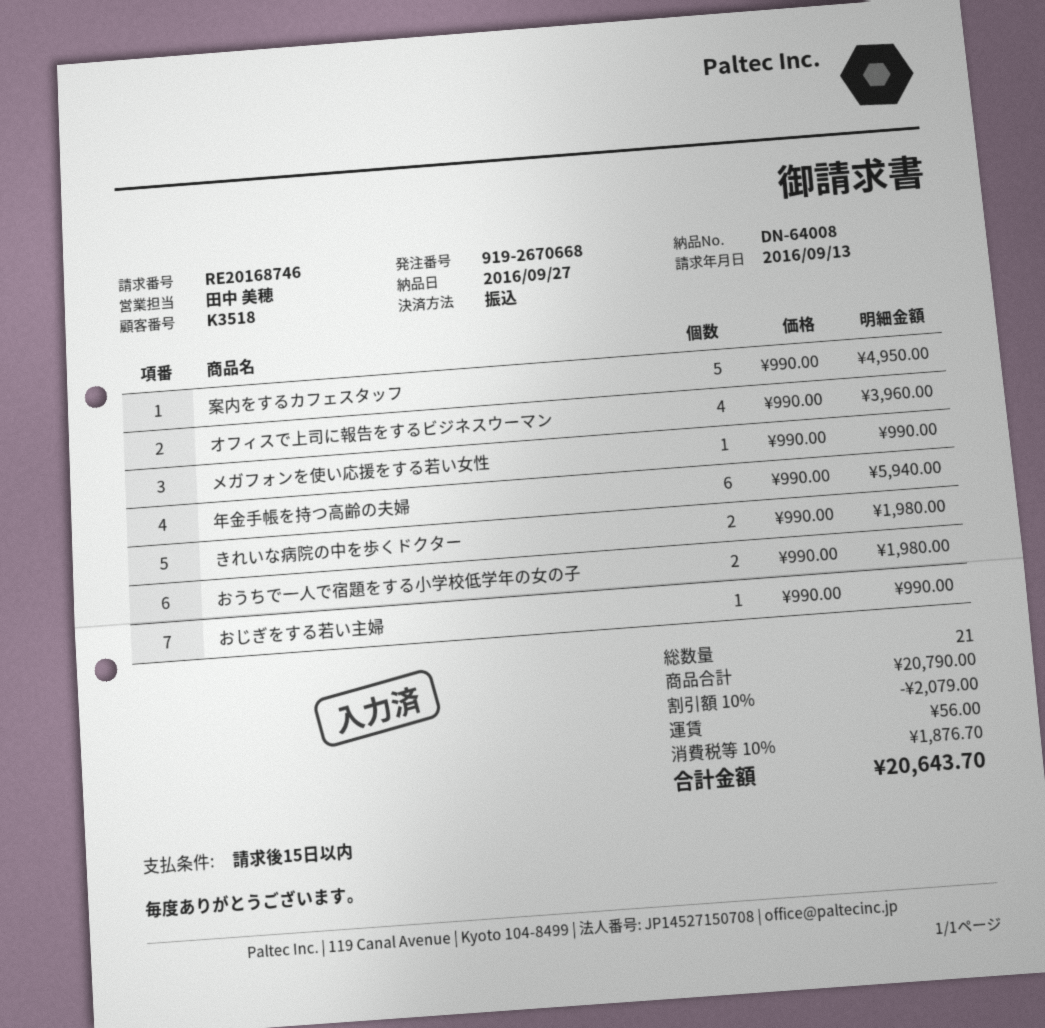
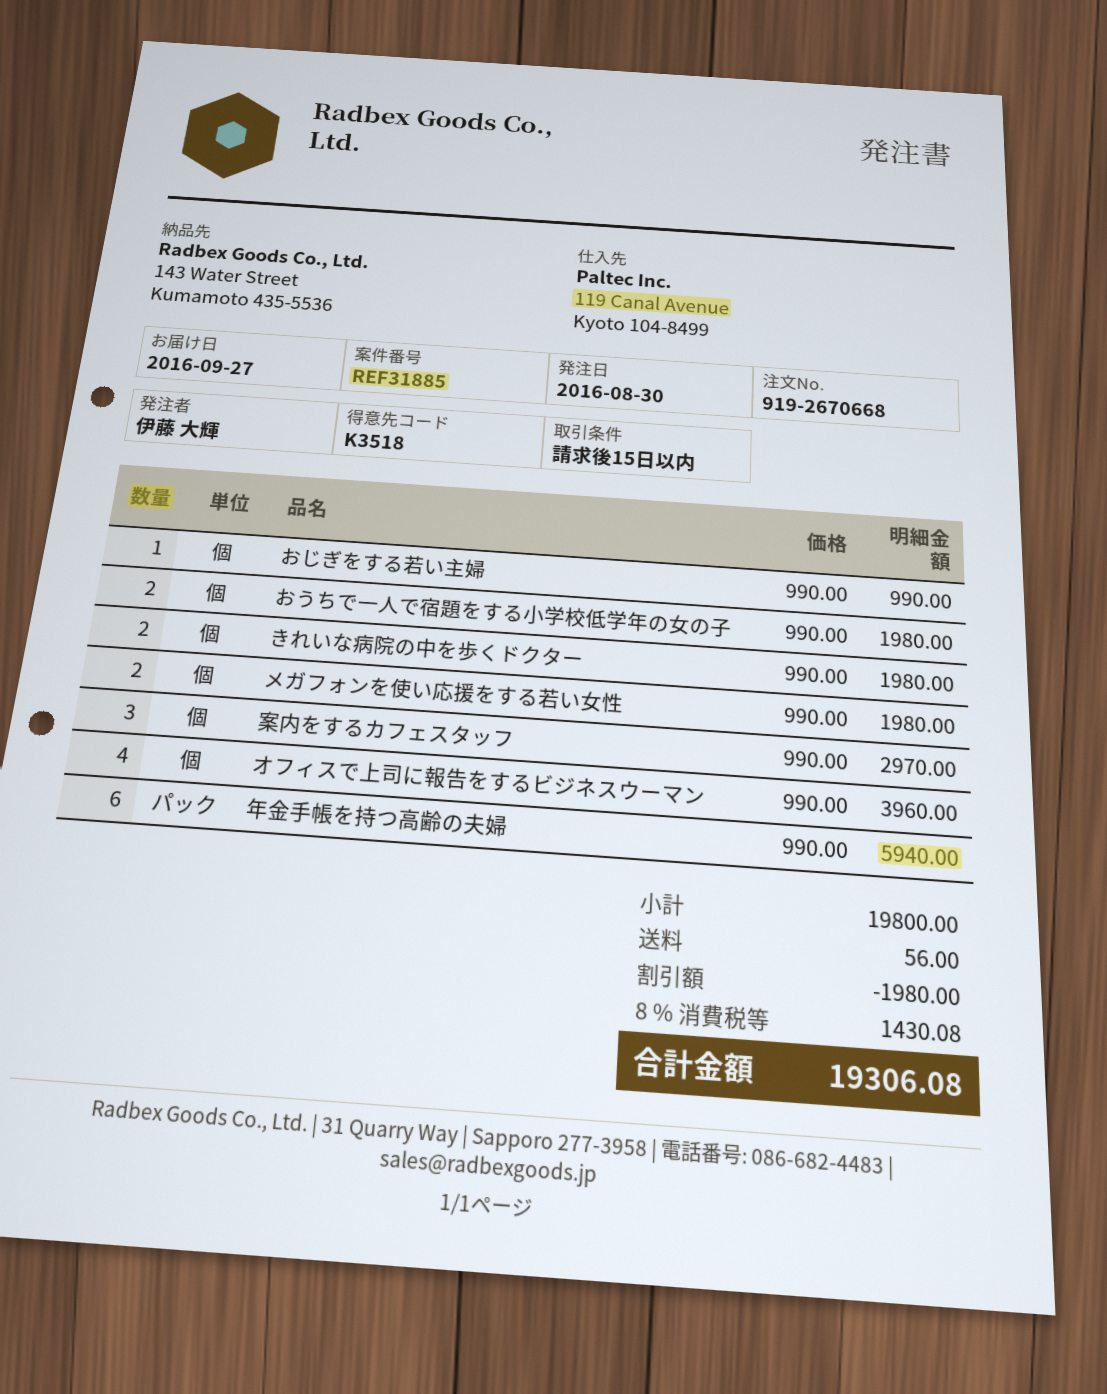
案内をするカフェスタッフ: 5 x 990.00 = 4950.00 -> 3 x 990.00 = 2970.00
メガフォンを使い応援をする若い女性: 1 x 990.00 = 990.00 -> 2 x 990.00 = 1980.00
subtotal: 20790.00 -> 19800.00
discount: 2079.00 -> 1980.00
tax: 10% = 1876.70 -> 8% = 1430.08
total: 20643.70 -> 19306.08

